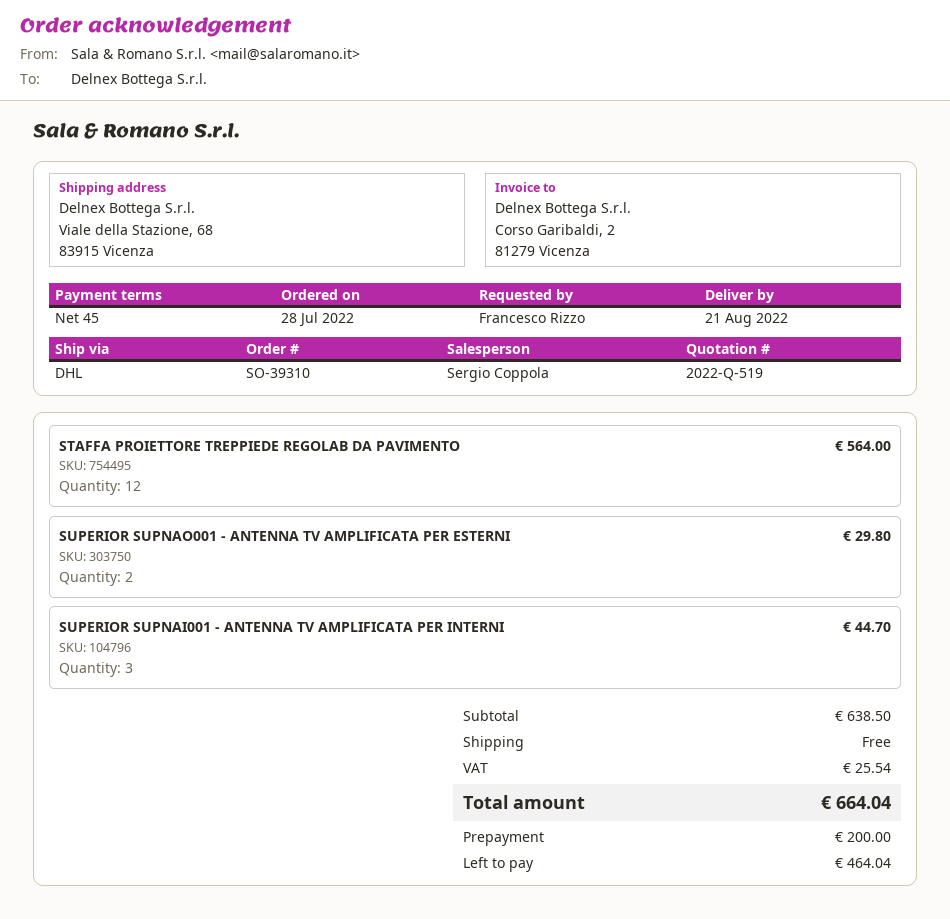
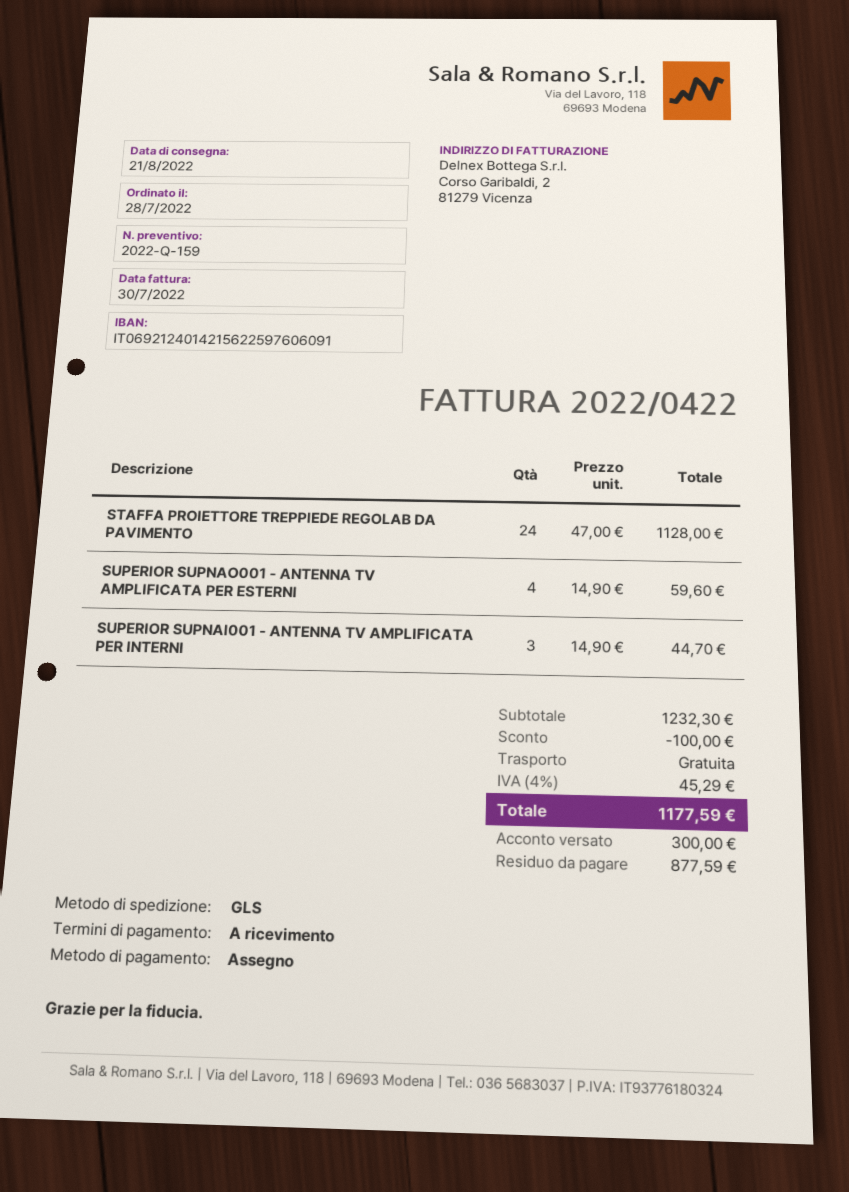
quote number: 2022-Q-519 -> 2022-Q-159
payment terms: 45 days -> on receipt
shipping method: DHL -> GLS
STAFFA PROIETTORE TREPPIEDE REGOLAB DA PAVIMENTO: 12 for 564.00 -> 24 for 1128.00
SUPERIOR SUPNAO001 - ANTENNA TV AMPLIFICATA PER ESTERNI: 2 for 29.80 -> 4 for 59.60
subtotal: 638.50 -> 1232.30
discount: none -> 100.00
tax: 25.54 -> 45.29
total: 664.04 -> 1177.59
deposit: 200.00 -> 300.00
balance: 464.04 -> 877.59

